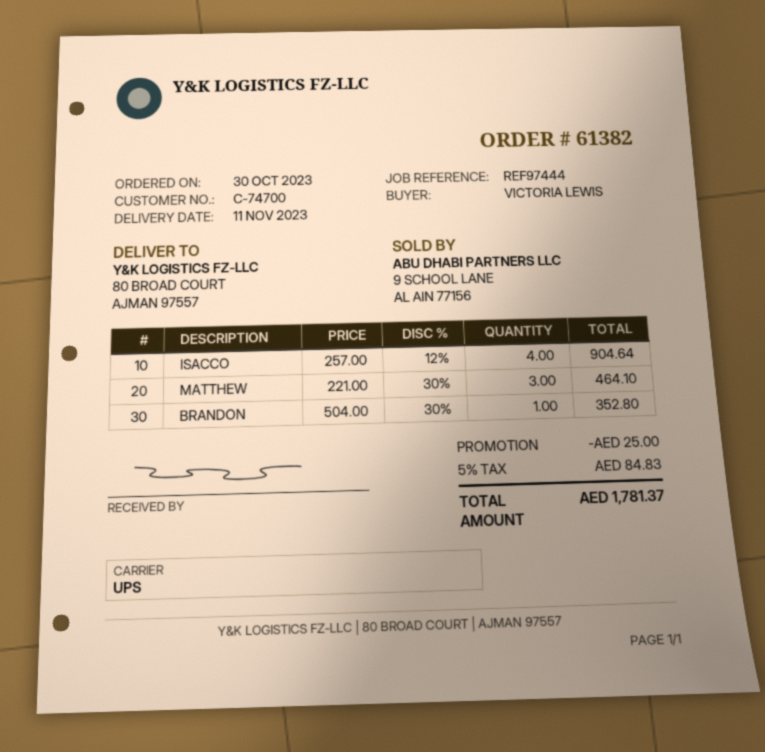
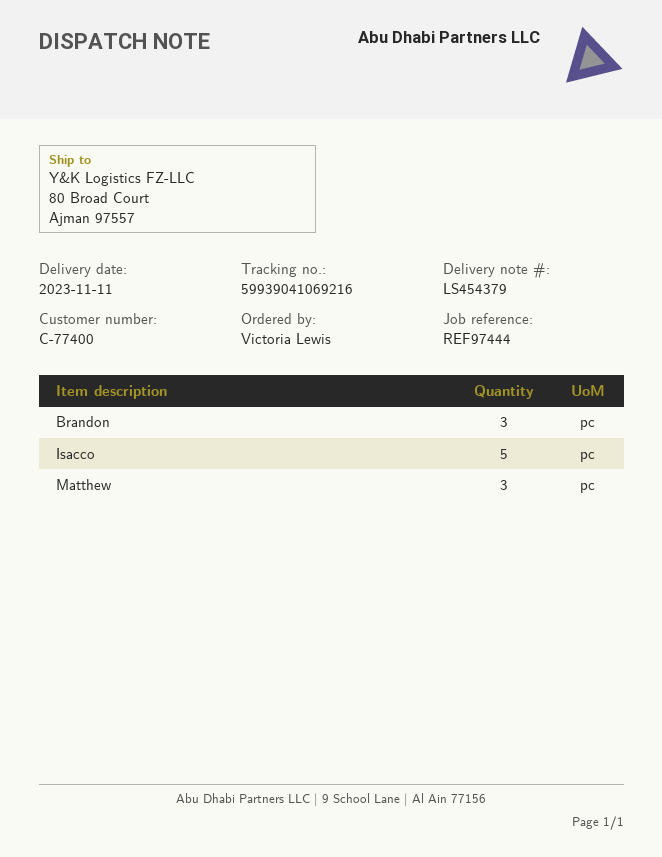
customer number: C-74700 -> C-77400
ISACCO: 4 -> 5
BRANDON: 1 -> 3

